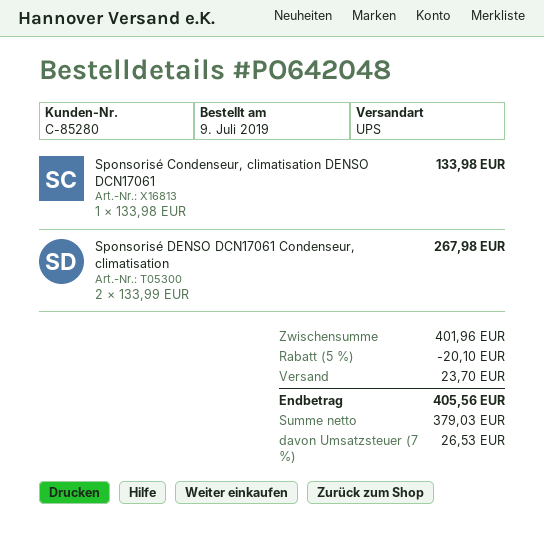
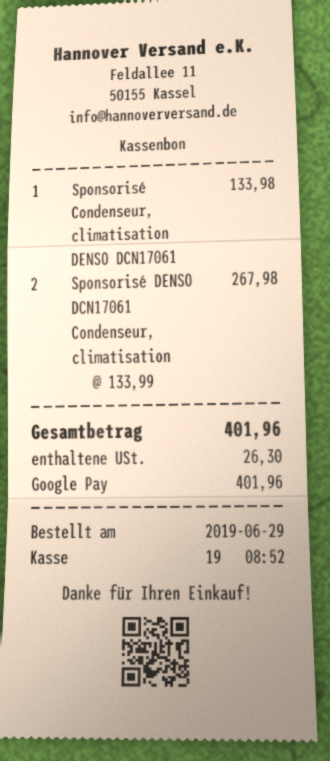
order date: 2019-07-09 -> 2019-06-29
discount: 5% = 20.10 -> none
shipping: 23.70 -> none
tax: 26.53 -> 26.30
total: 405.56 -> 401.96

